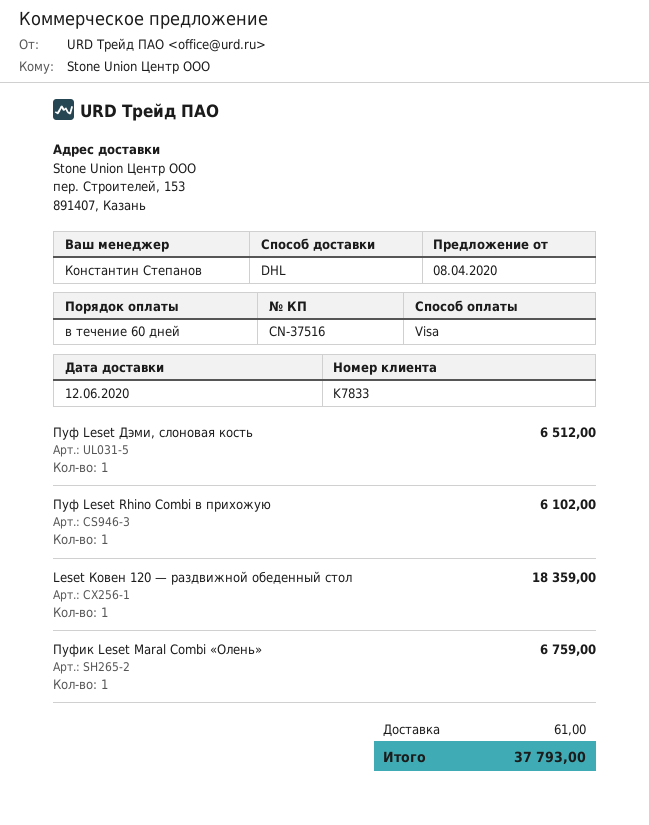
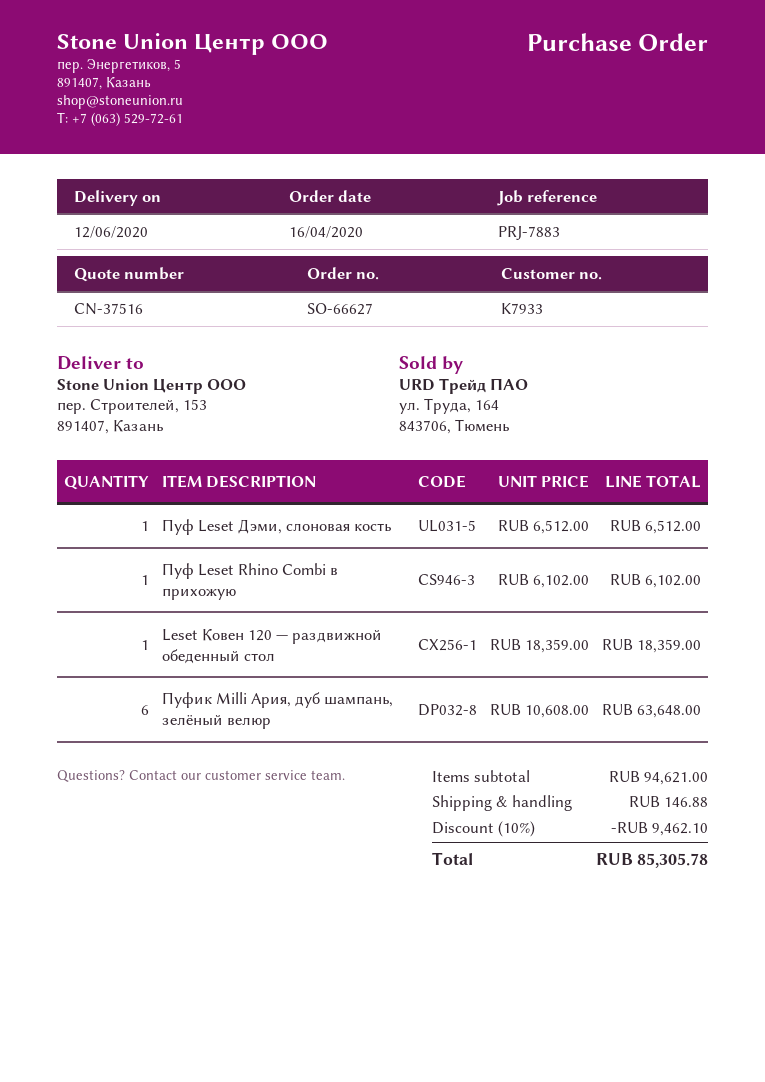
customer number: K7833 -> K7933
Пуфик Leset Maral Combi «Олень»: 1 for 6759.00 -> none
Пуфик Milli Ария, дуб шампань, зелёный велюр: none -> 6 for 63648.00
discount: none -> 10% = 9462.10
shipping: 61.00 -> 146.88
total: 37793.00 -> 85305.78

